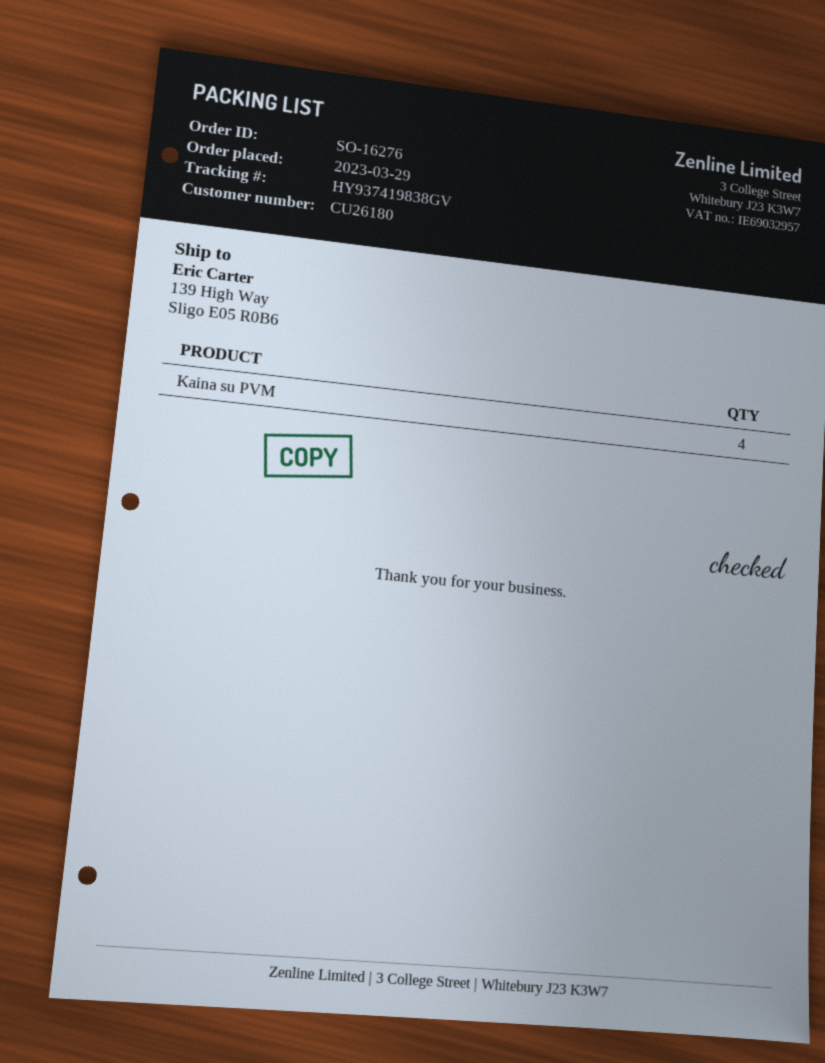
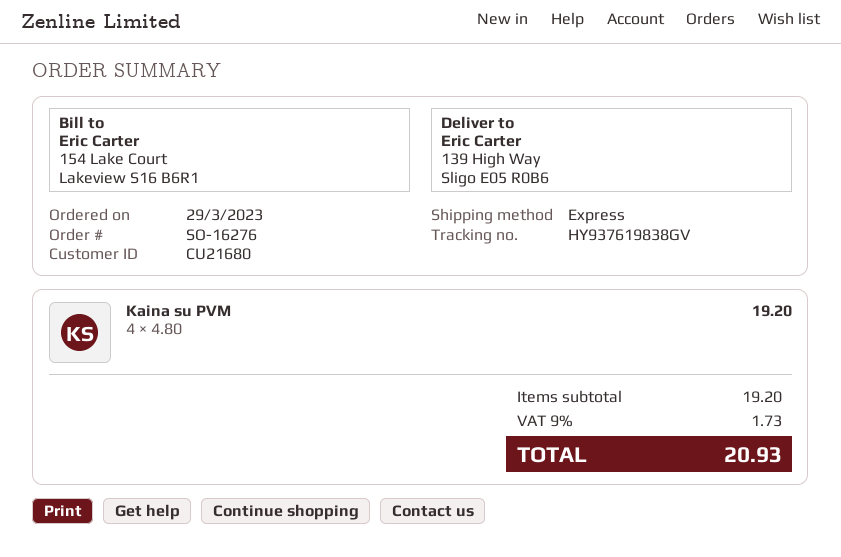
customer number: CU26180 -> CU21680
tracking number: HY937419838GV -> HY937619838GV

